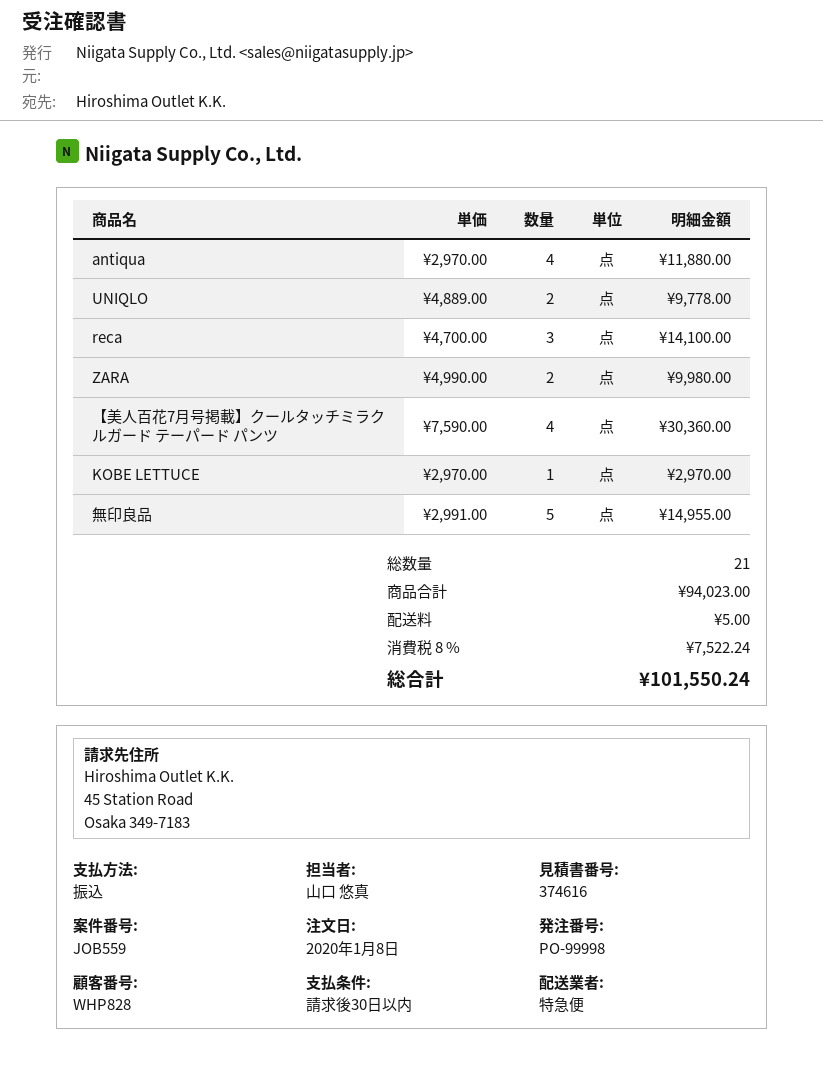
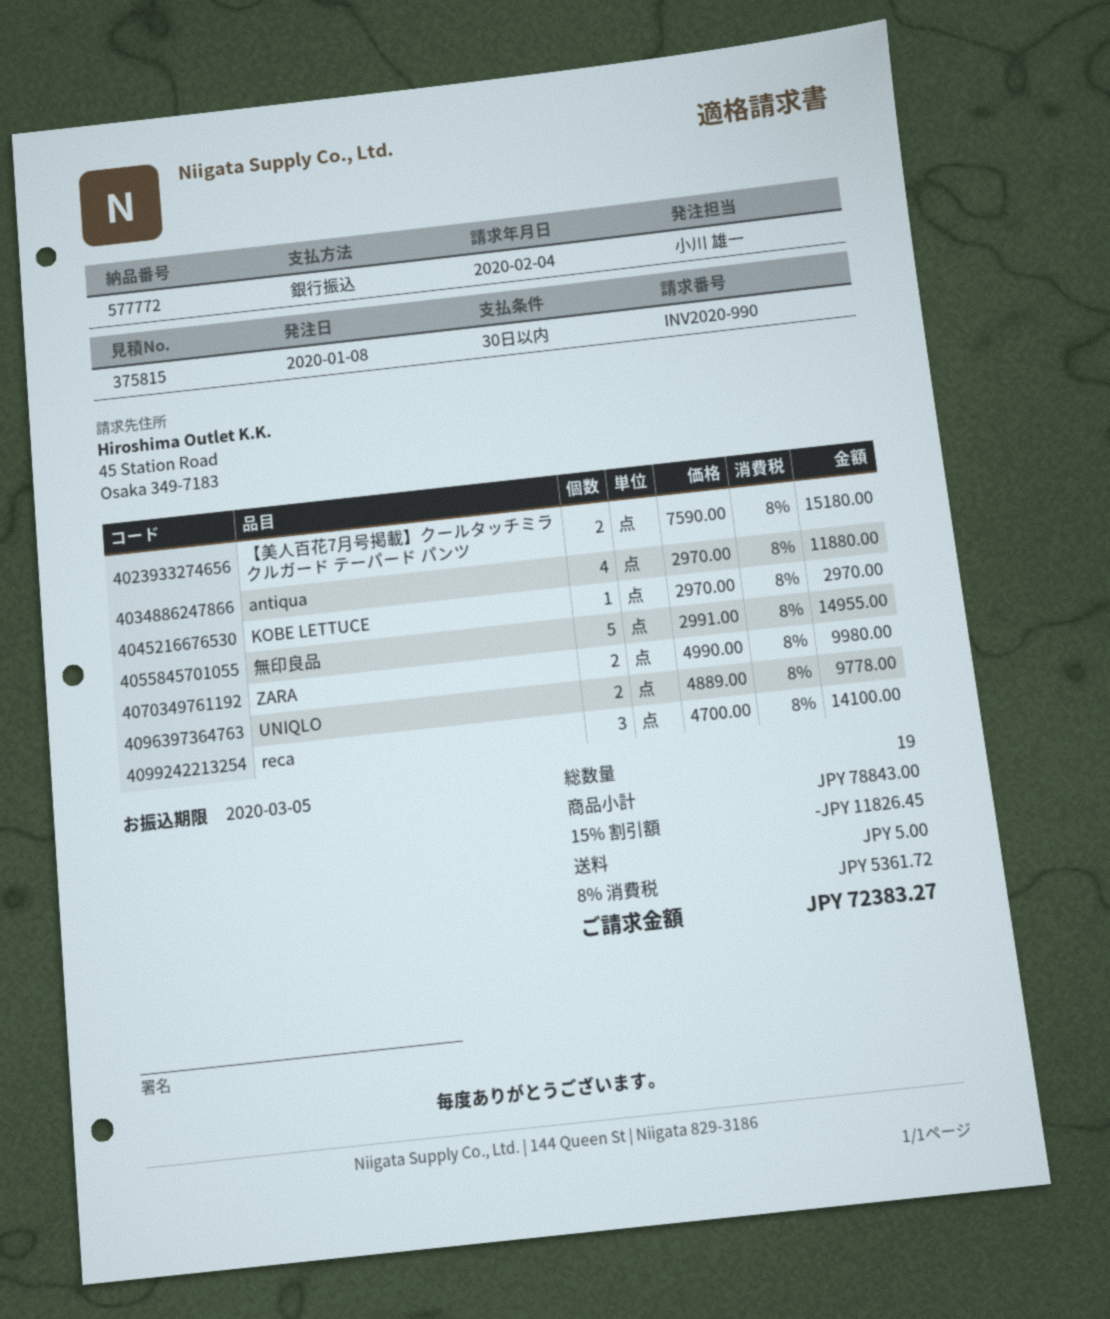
quote number: 374616 -> 375815
【美人百花7月号掲載】クールタッチミラクルガード テーパード パンツ: 4 x 7590.00 = 30360.00 -> 2 x 7590.00 = 15180.00
total quantity: 21 -> 19
subtotal: 94023.00 -> 78843.00
discount: none -> 15% = 11826.45
tax: 8% = 7522.24 -> 8% = 5361.72
total: 101550.24 -> 72383.27

